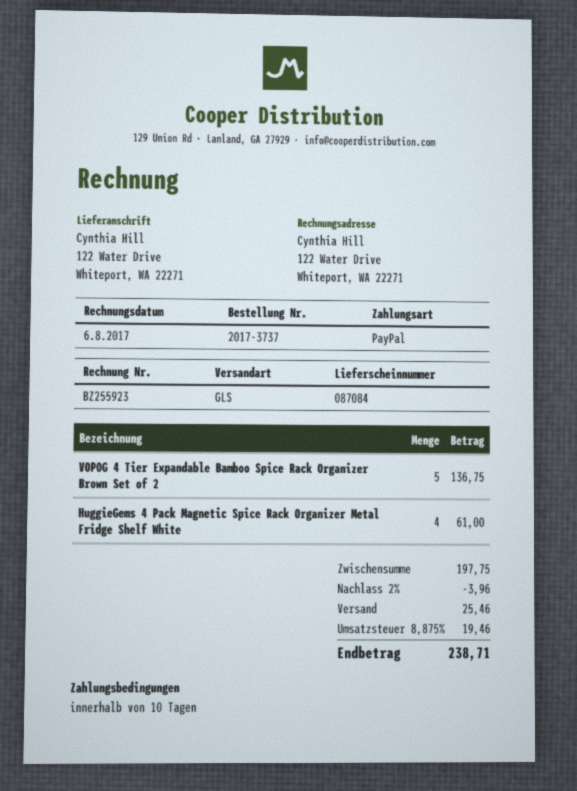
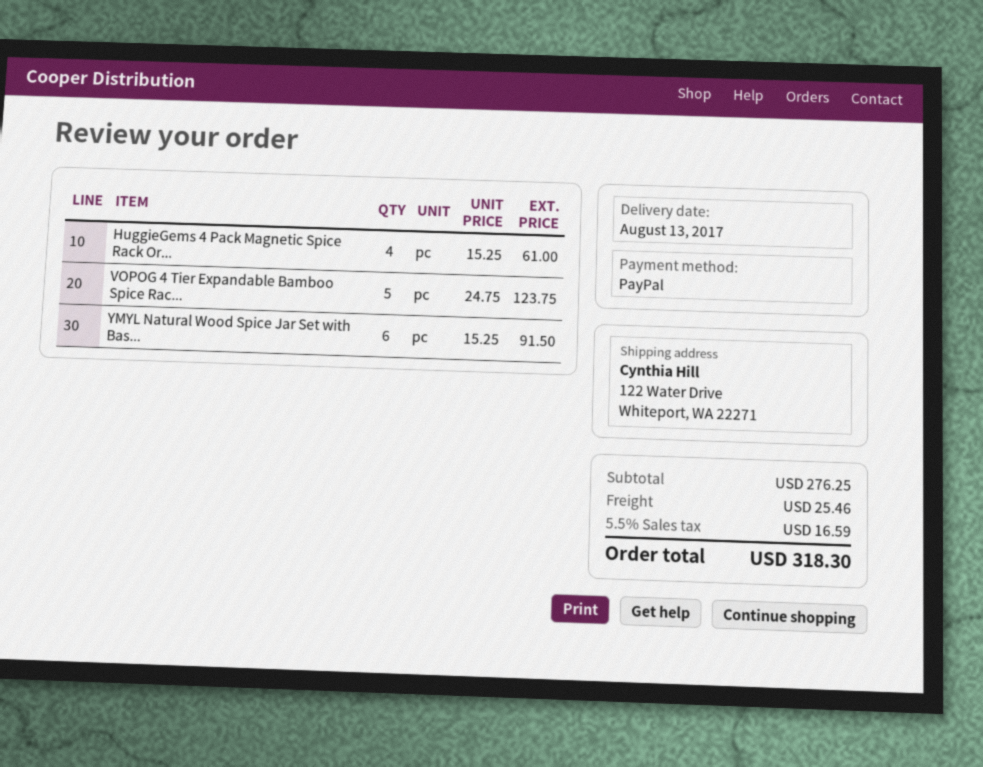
VOPOG 4 Tier Expandable Bamboo Spice Rack Organizer Brown Set of 2: 5 for 136.75 -> 5 for 123.75
YMYL Natural Wood Spice Jar Set with Bas...: none -> 6 for 91.50
subtotal: 197.75 -> 276.25
discount: 2% = 3.96 -> none
tax: 8.875% = 19.46 -> 5.5% = 16.59
total: 238.71 -> 318.30

